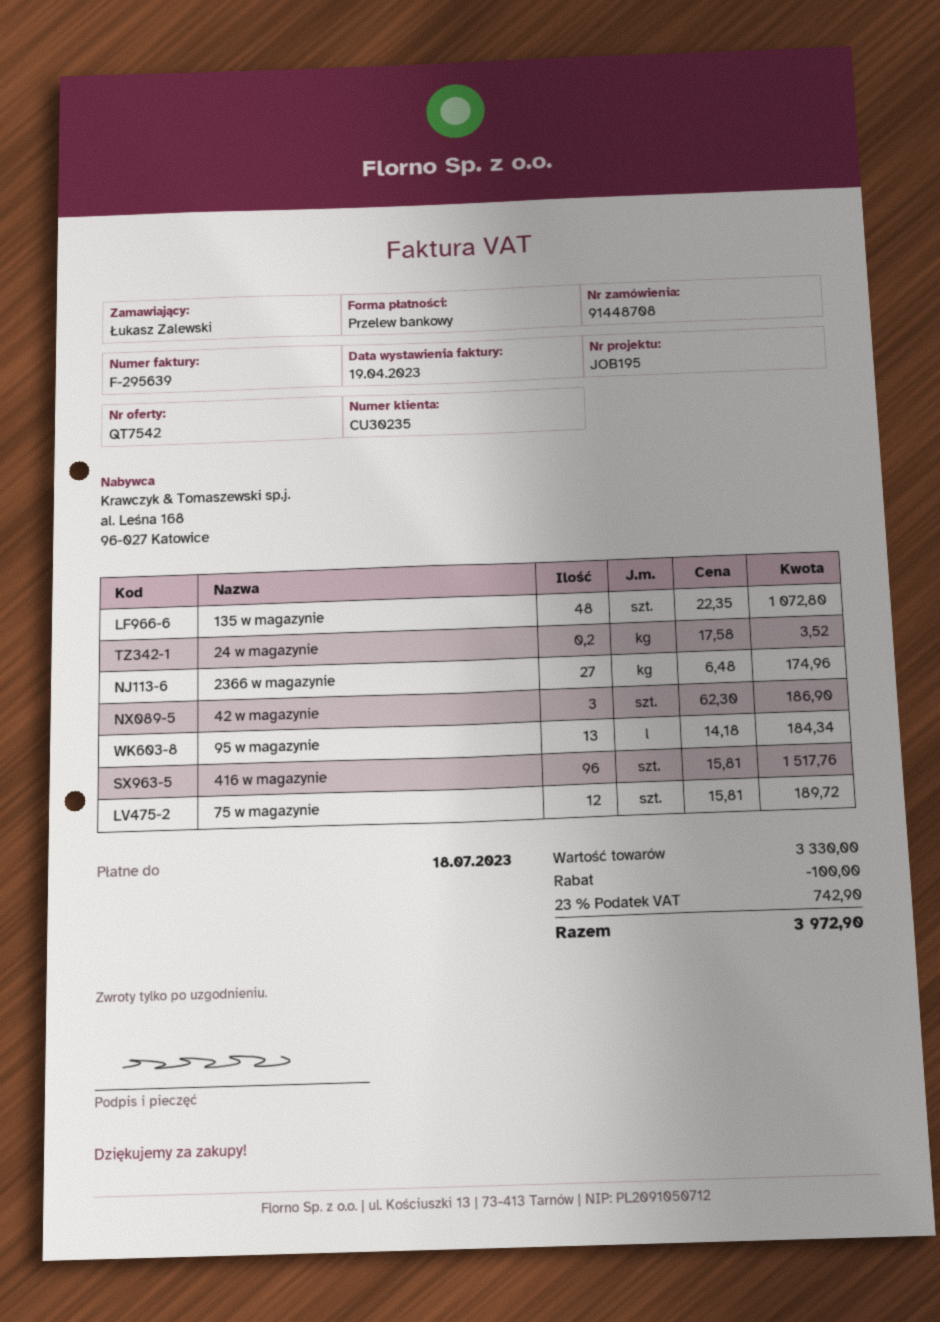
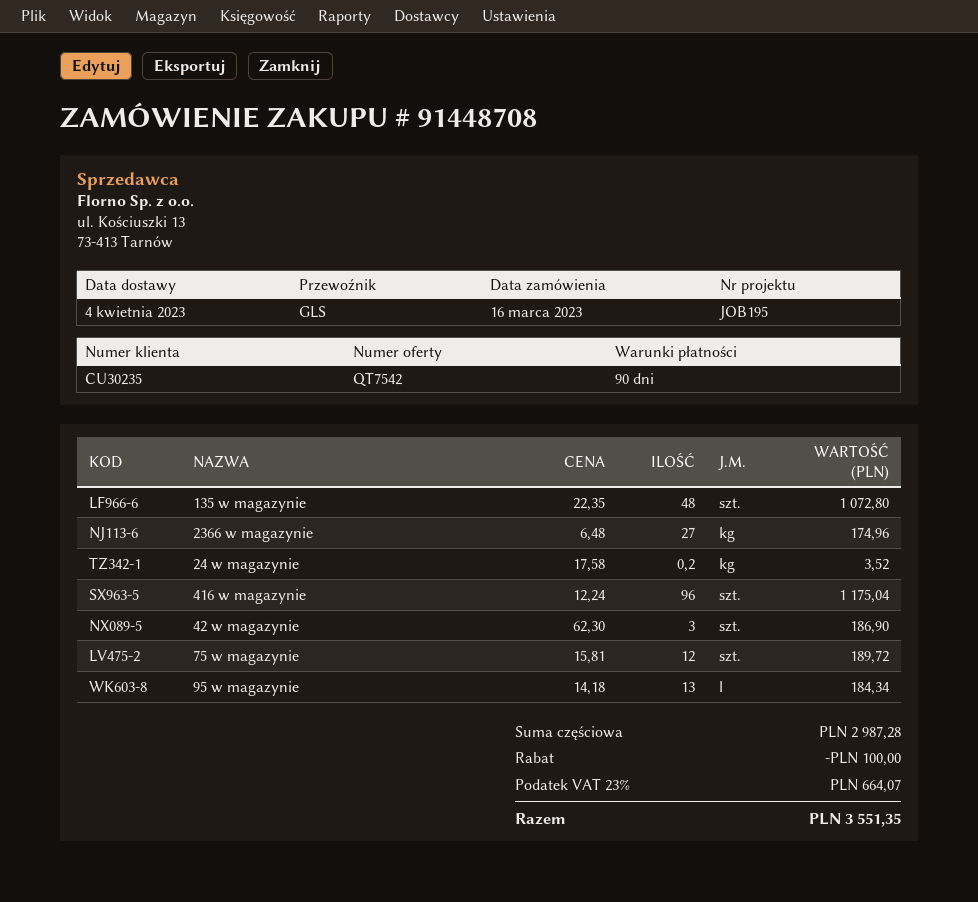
416 w magazynie: 96 x 15.81 = 1517.76 -> 96 x 12.24 = 1175.04
subtotal: 3330.00 -> 2987.28
tax: 23% = 742.90 -> 23% = 664.07
total: 3972.90 -> 3551.35

